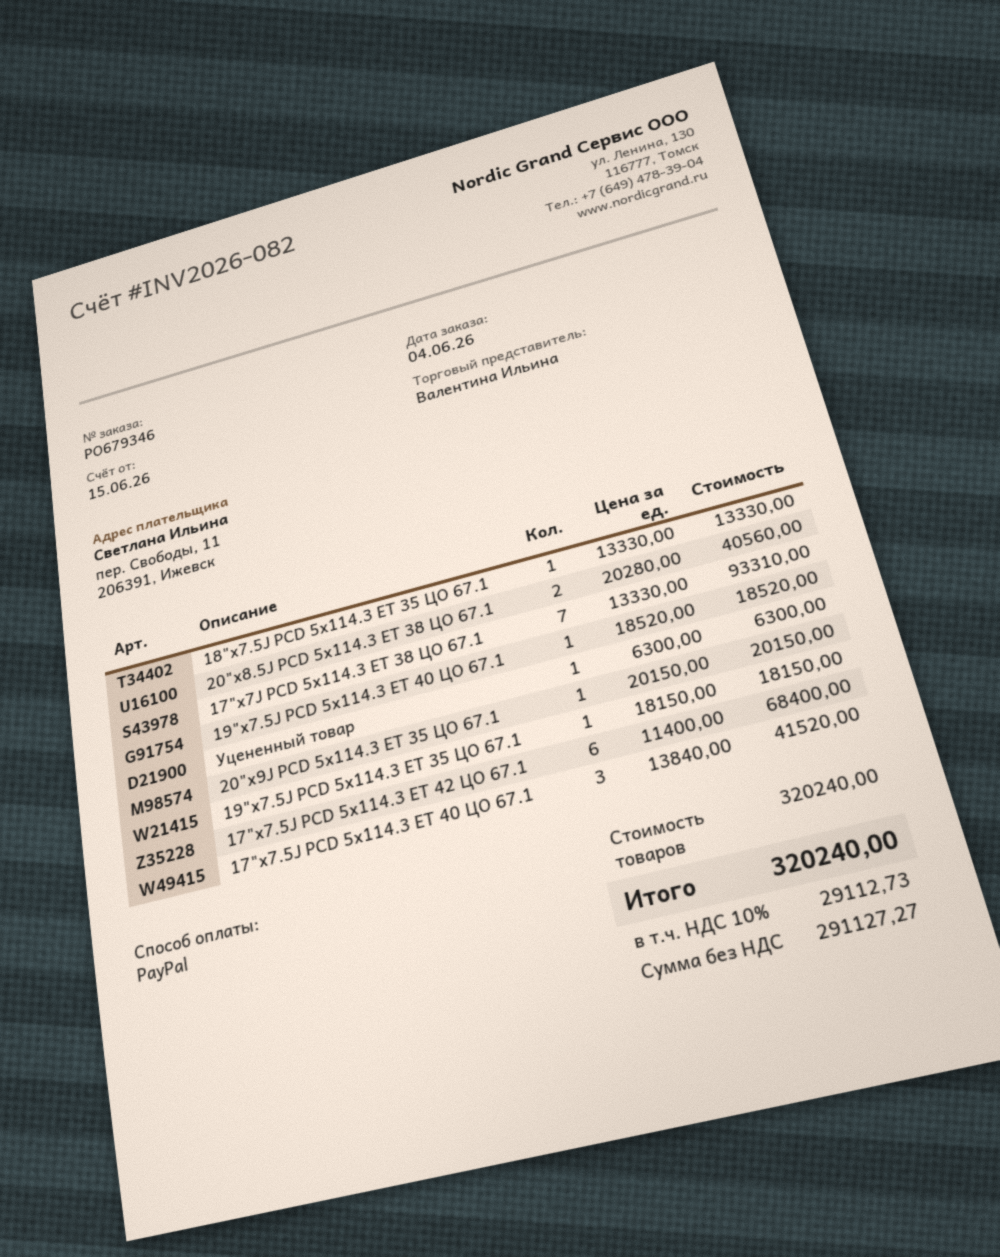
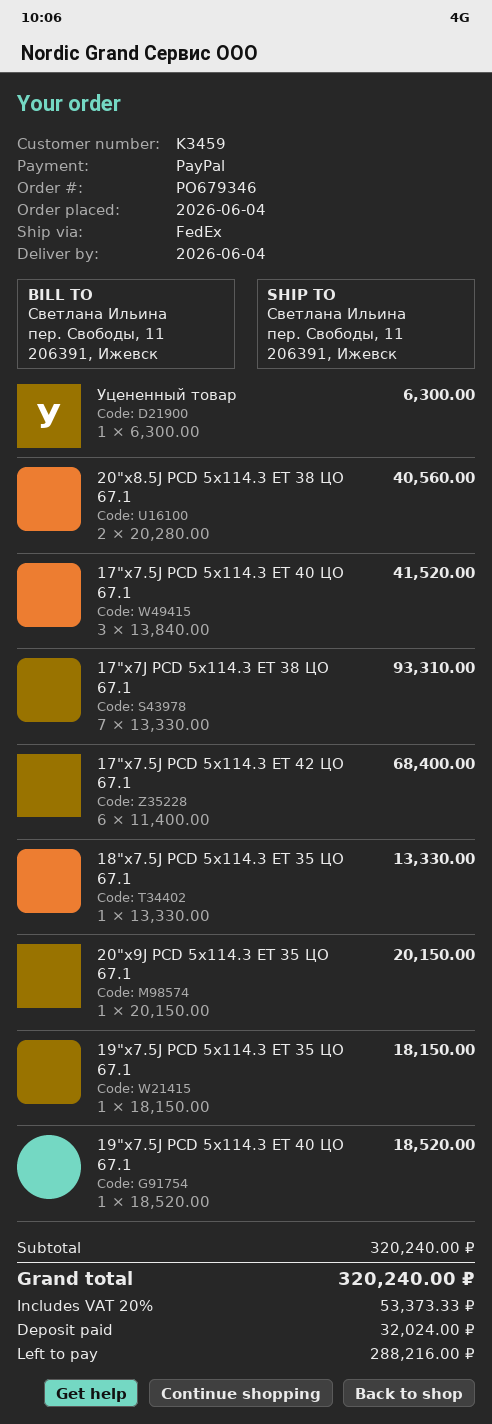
tax: 10% = 29112.73 -> 20% = 53373.33

